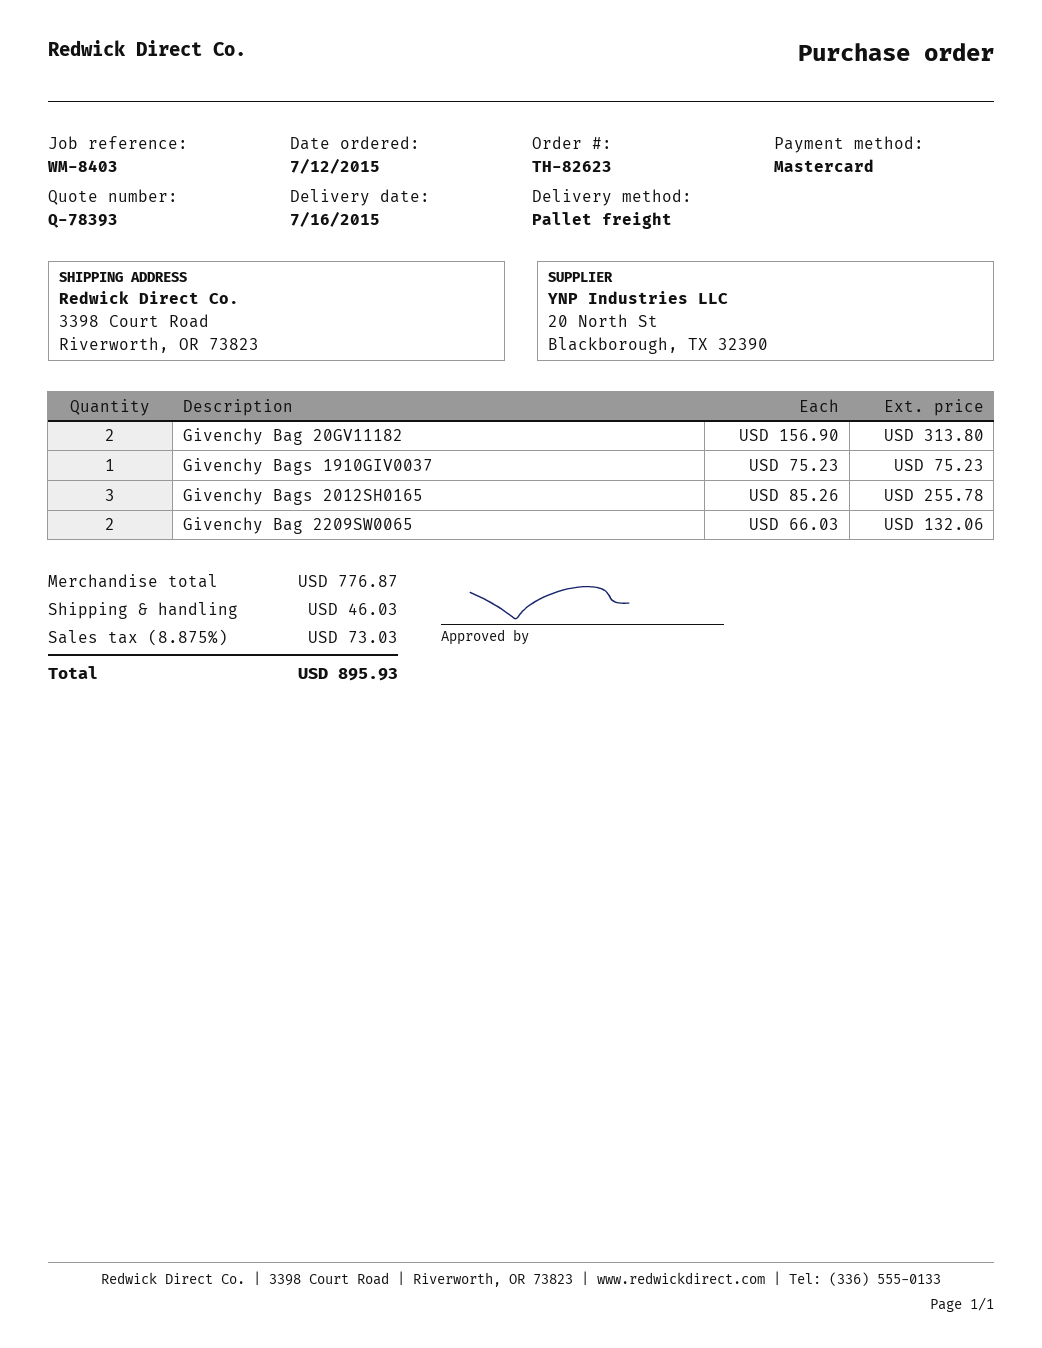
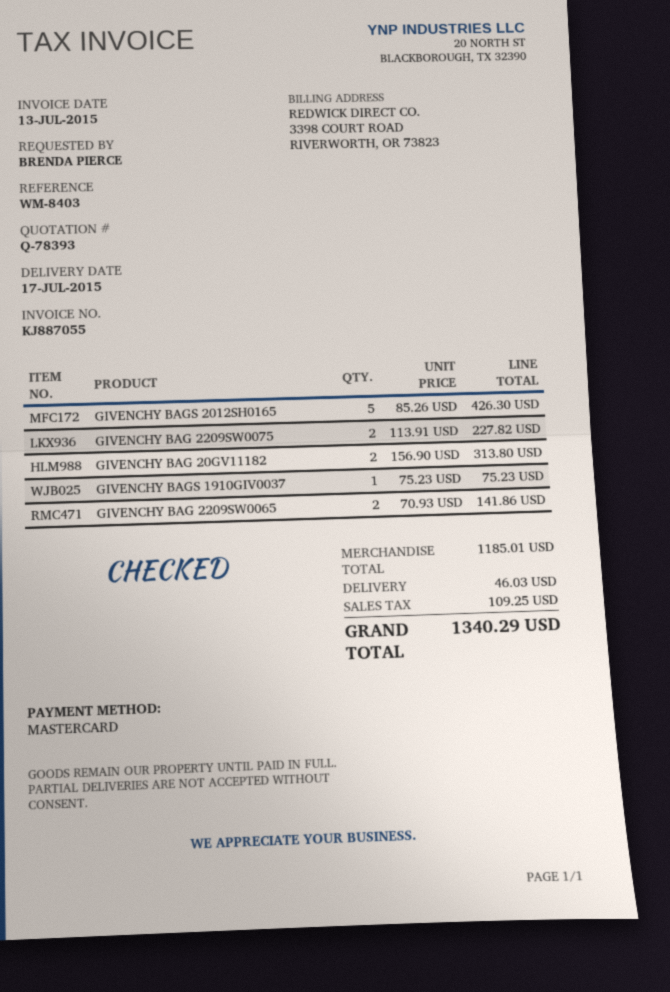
delivery date: 2015-07-16 -> 2015-07-17
Givenchy Bags 2012SH0165: 3 x 85.26 = 255.78 -> 5 x 85.26 = 426.30
Givenchy Bag 2209SW0065: 2 x 66.03 = 132.06 -> 2 x 70.93 = 141.86
GIVENCHY BAG 2209SW0075: none -> 2 x 113.91 = 227.82
subtotal: 776.87 -> 1185.01
tax: 73.03 -> 109.25
total: 895.93 -> 1340.29

